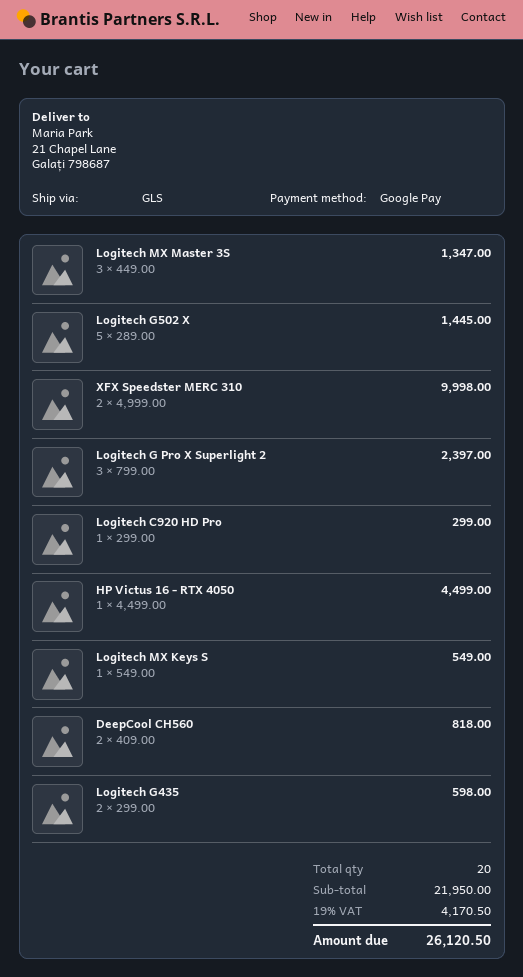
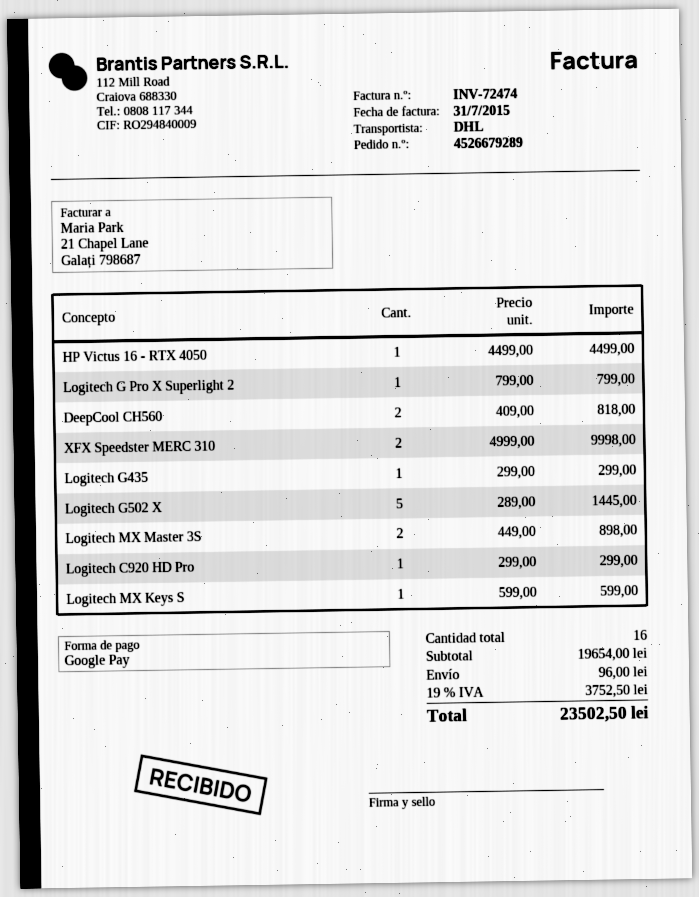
shipping method: GLS -> DHL
Logitech MX Master 3S: 3 x 449.00 = 1347.00 -> 2 x 449.00 = 898.00
Logitech G Pro X Superlight 2: 3 x 799.00 = 2397.00 -> 1 x 799.00 = 799.00
Logitech MX Keys S: 1 x 549.00 = 549.00 -> 1 x 599.00 = 599.00
Logitech G435: 2 x 299.00 = 598.00 -> 1 x 299.00 = 299.00
total quantity: 20 -> 16
subtotal: 21950.00 -> 19654.00
shipping: none -> 96.00
tax: 19% = 4170.50 -> 19% = 3752.50
total: 26120.50 -> 23502.50

